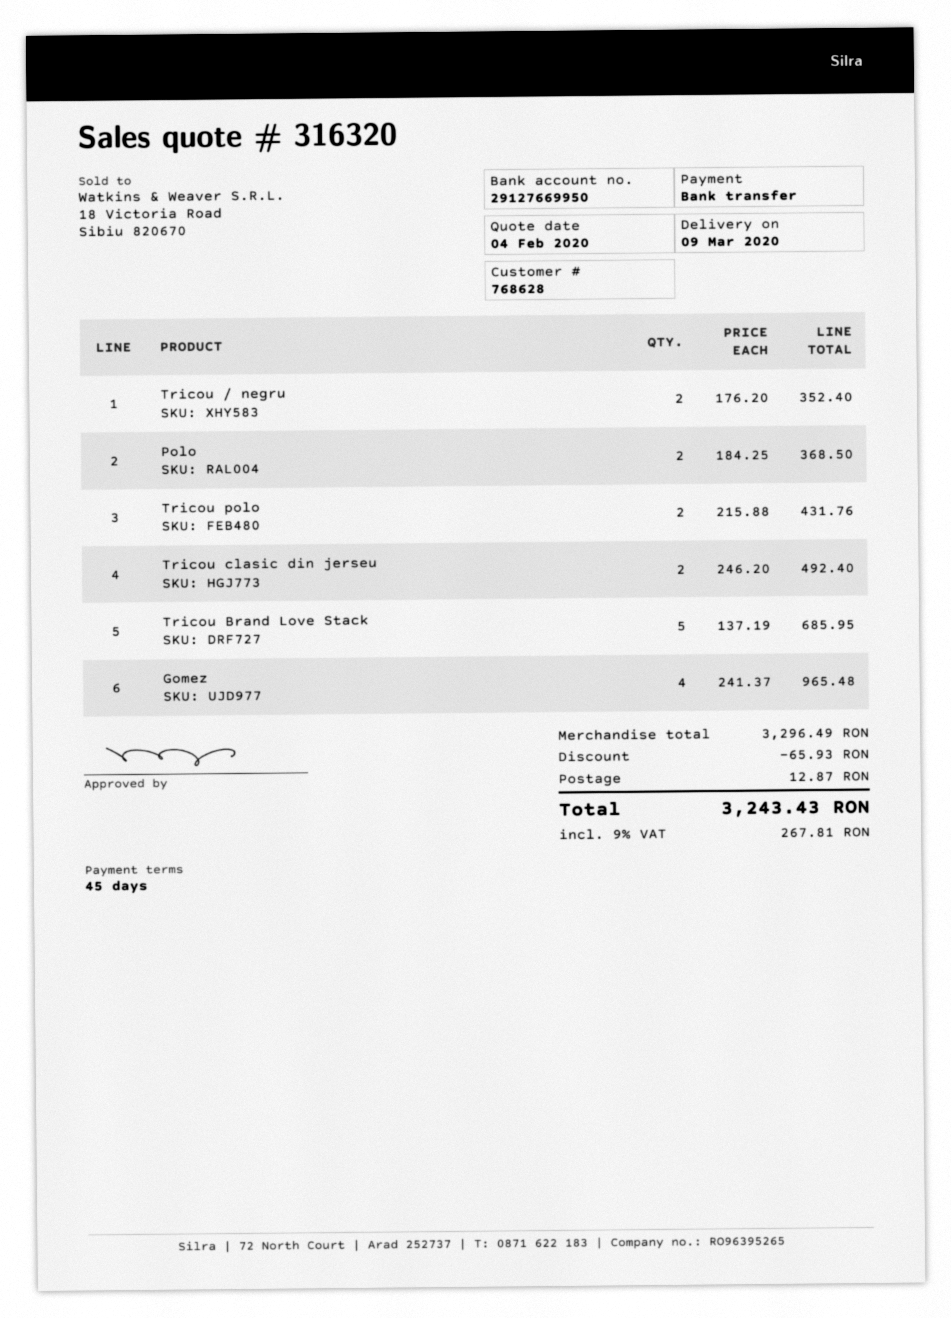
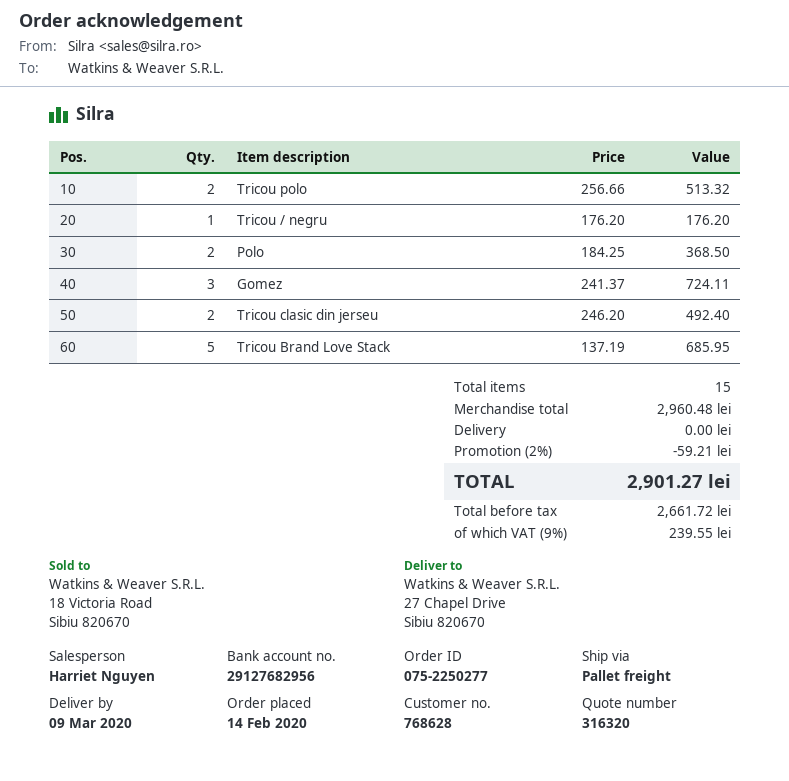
bank account: 29127669950 -> 29127682956
Tricou / negru: 2 x 176.20 = 352.40 -> 1 x 176.20 = 176.20
Tricou polo: 2 x 215.88 = 431.76 -> 2 x 256.66 = 513.32
Gomez: 4 x 241.37 = 965.48 -> 3 x 241.37 = 724.11
subtotal: 3296.49 -> 2960.48
discount: 65.93 -> 59.21
shipping: 12.87 -> 0.00
tax: 9% = 267.81 -> 9% = 239.55
total: 3243.43 -> 2901.27

